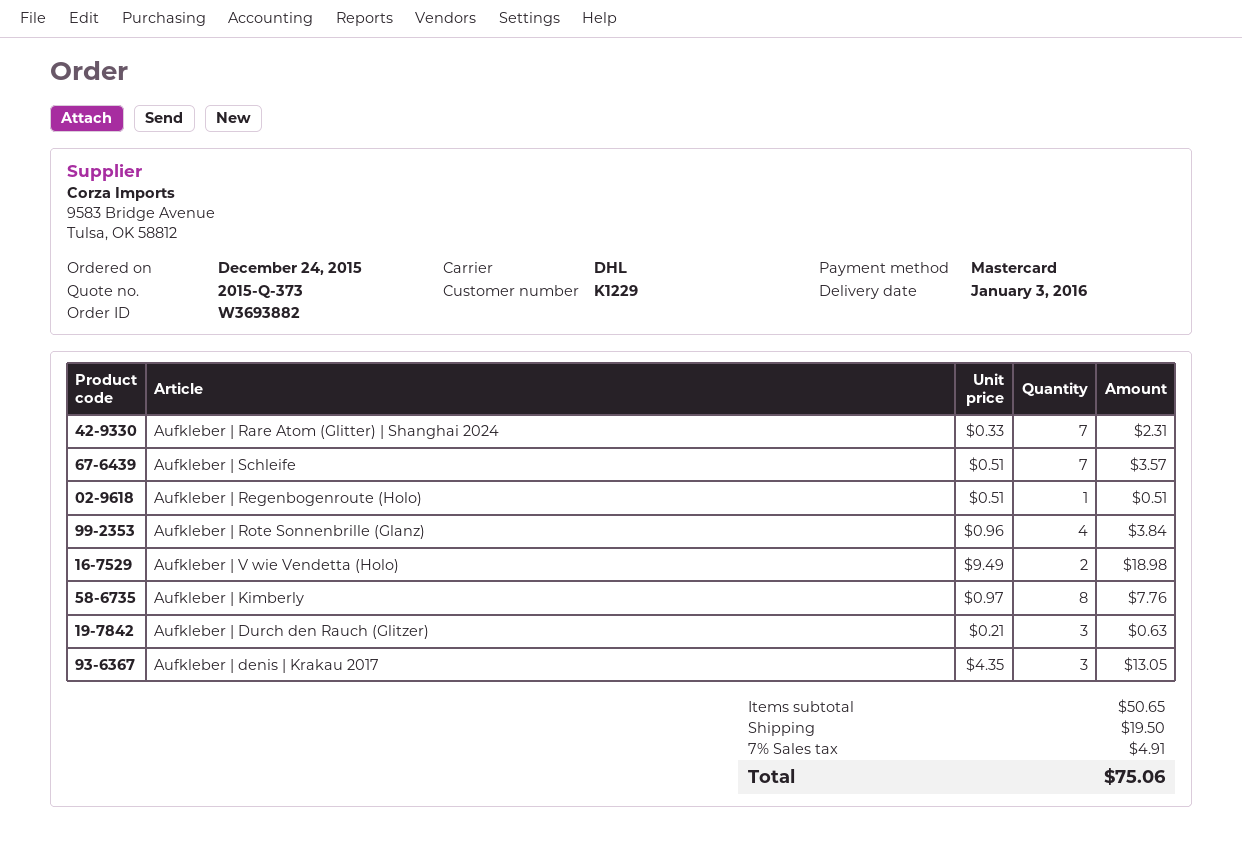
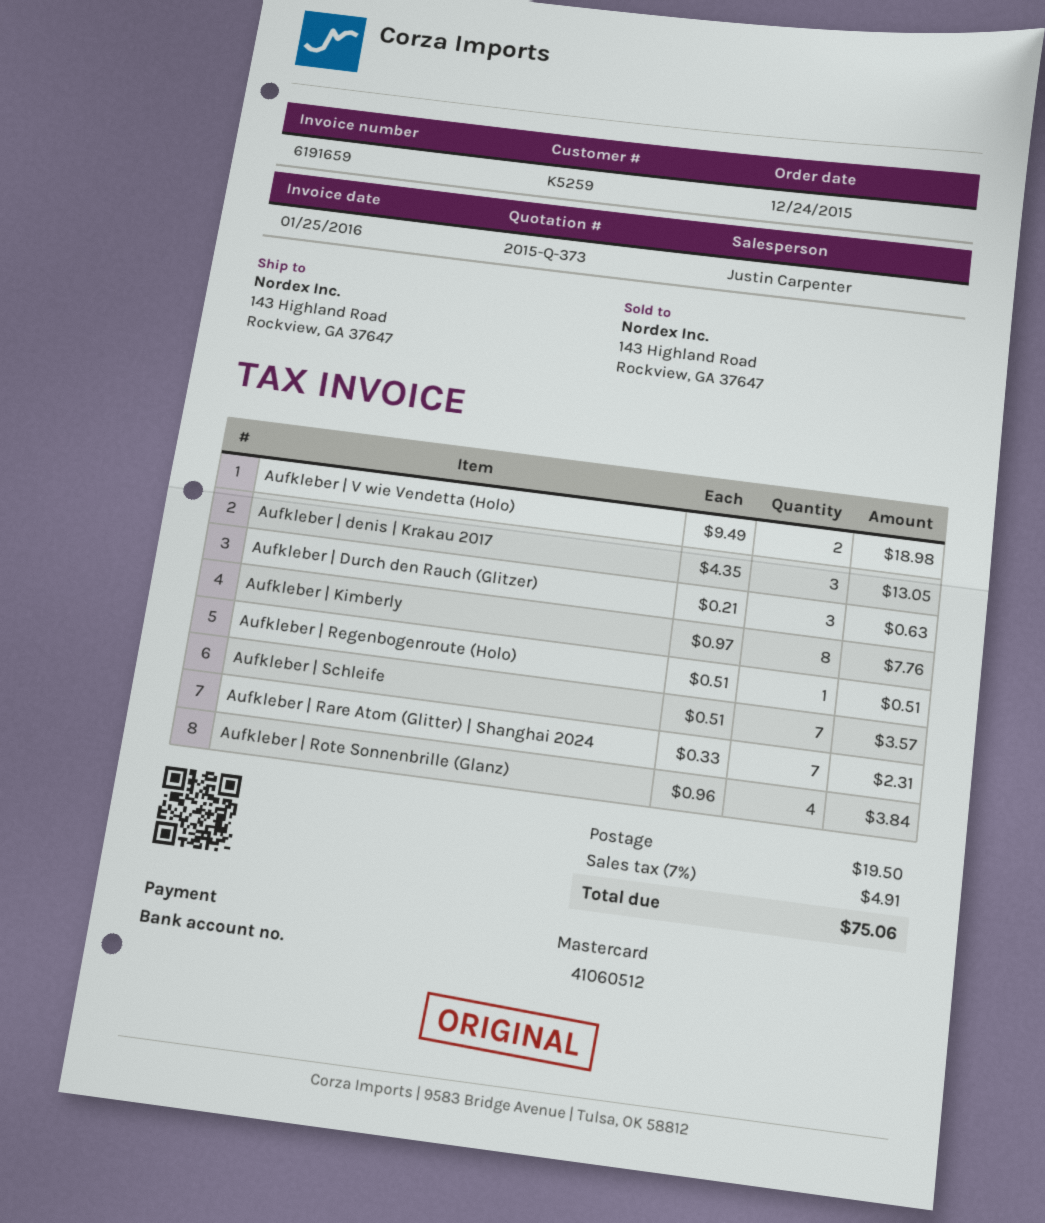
customer number: K1229 -> K5259

